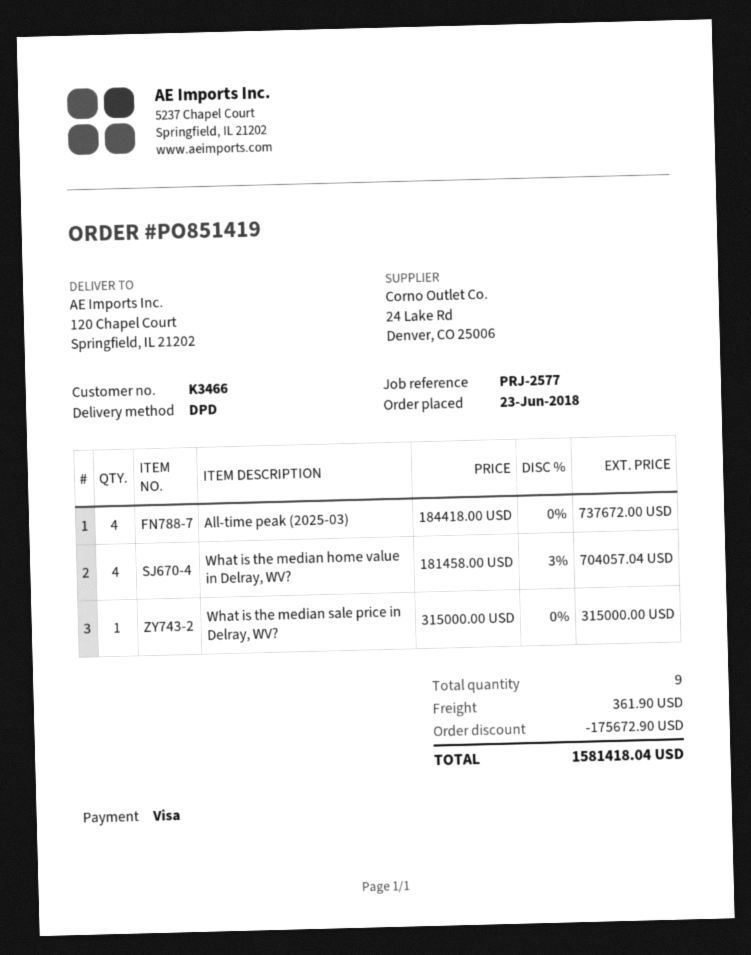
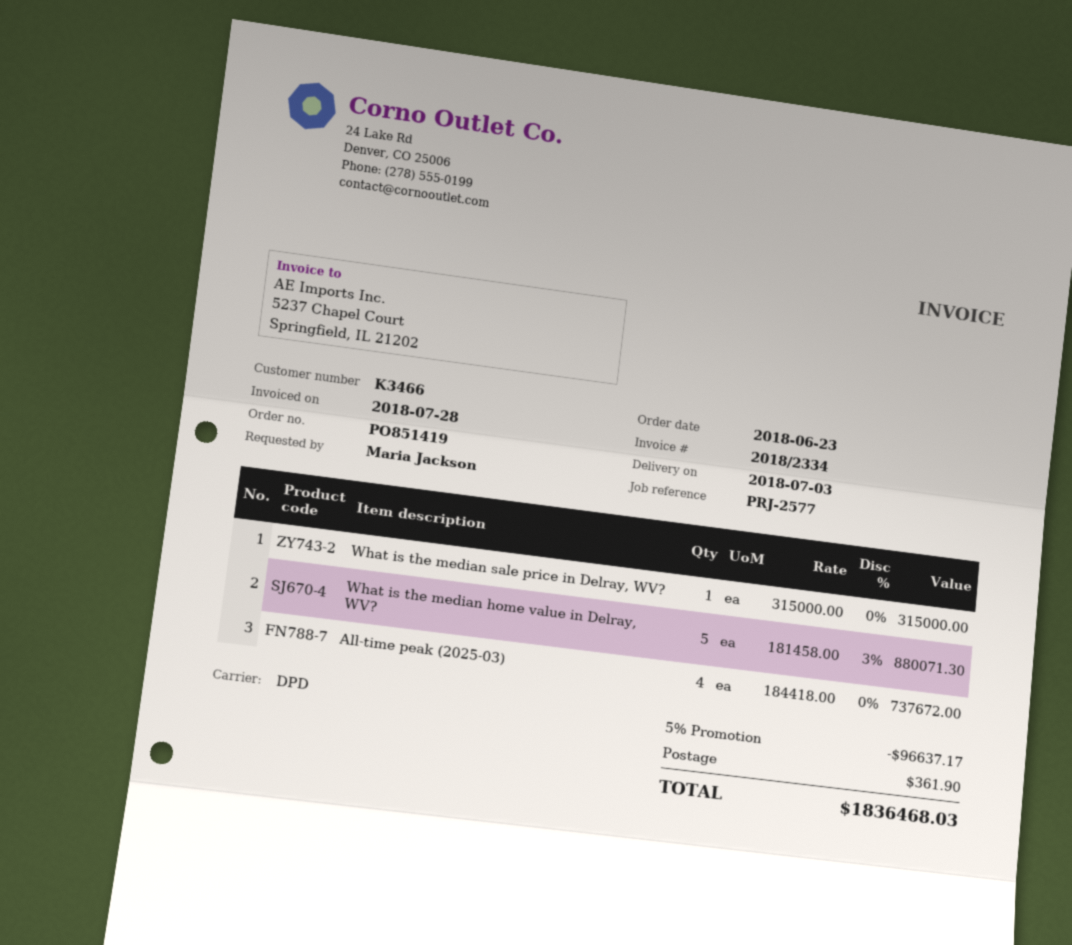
What is the median home value in Delray, WV?: 4 x 181458.00 - 3% = 704057.04 -> 5 x 181458.00 - 3% = 880071.30
discount: 175672.90 -> 96637.17
total: 1581418.04 -> 1836468.03

